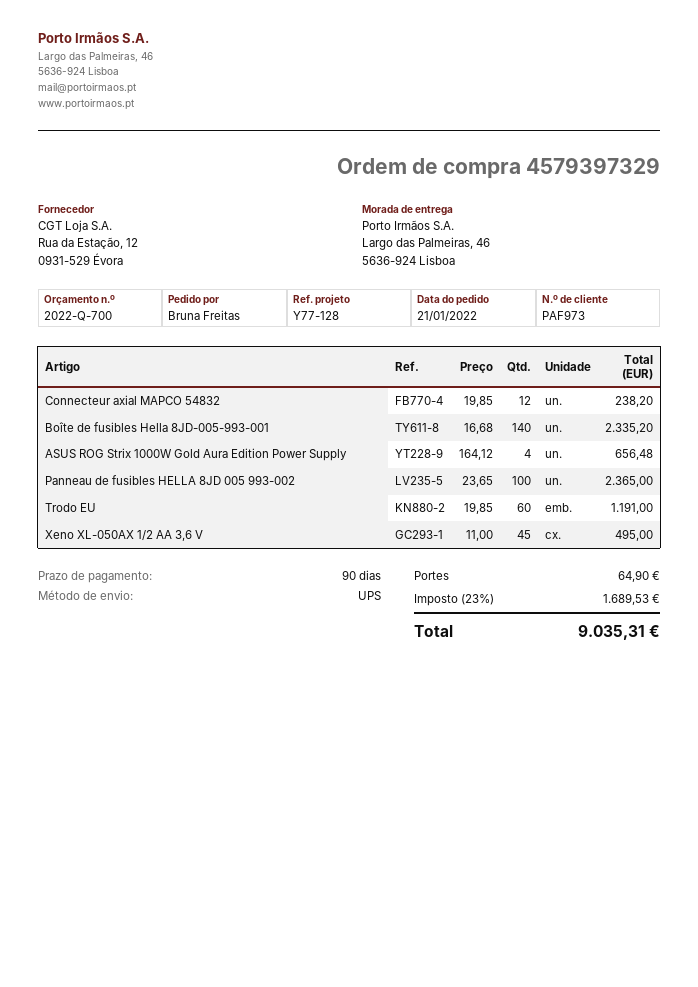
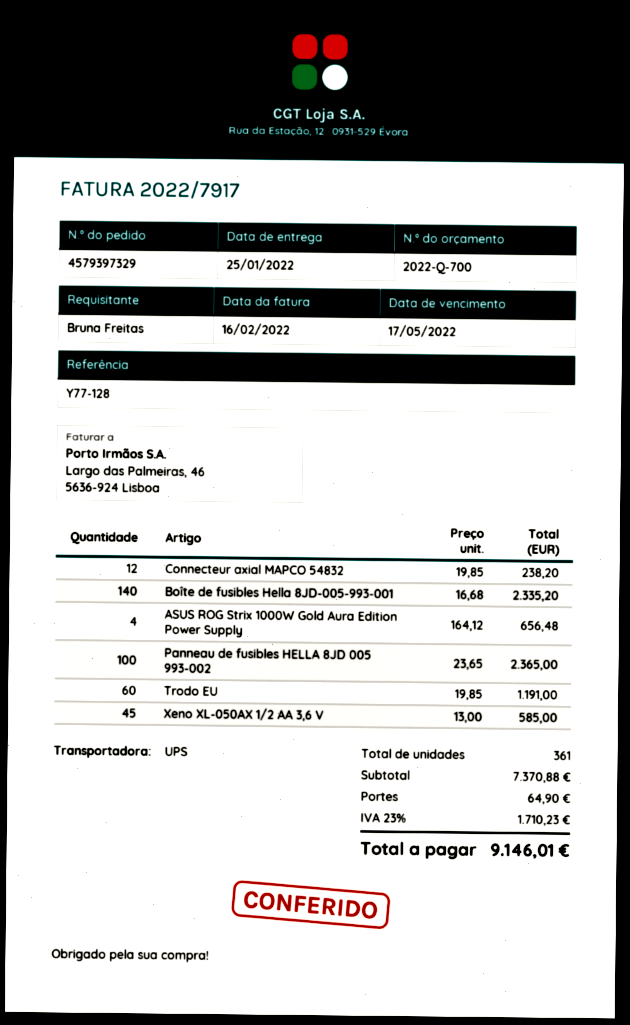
Xeno XL-050AX 1/2 AA 3,6 V: 45 x 11.00 = 495.00 -> 45 x 13.00 = 585.00
tax: 23% = 1689.53 -> 23% = 1710.23
total: 9035.31 -> 9146.01

